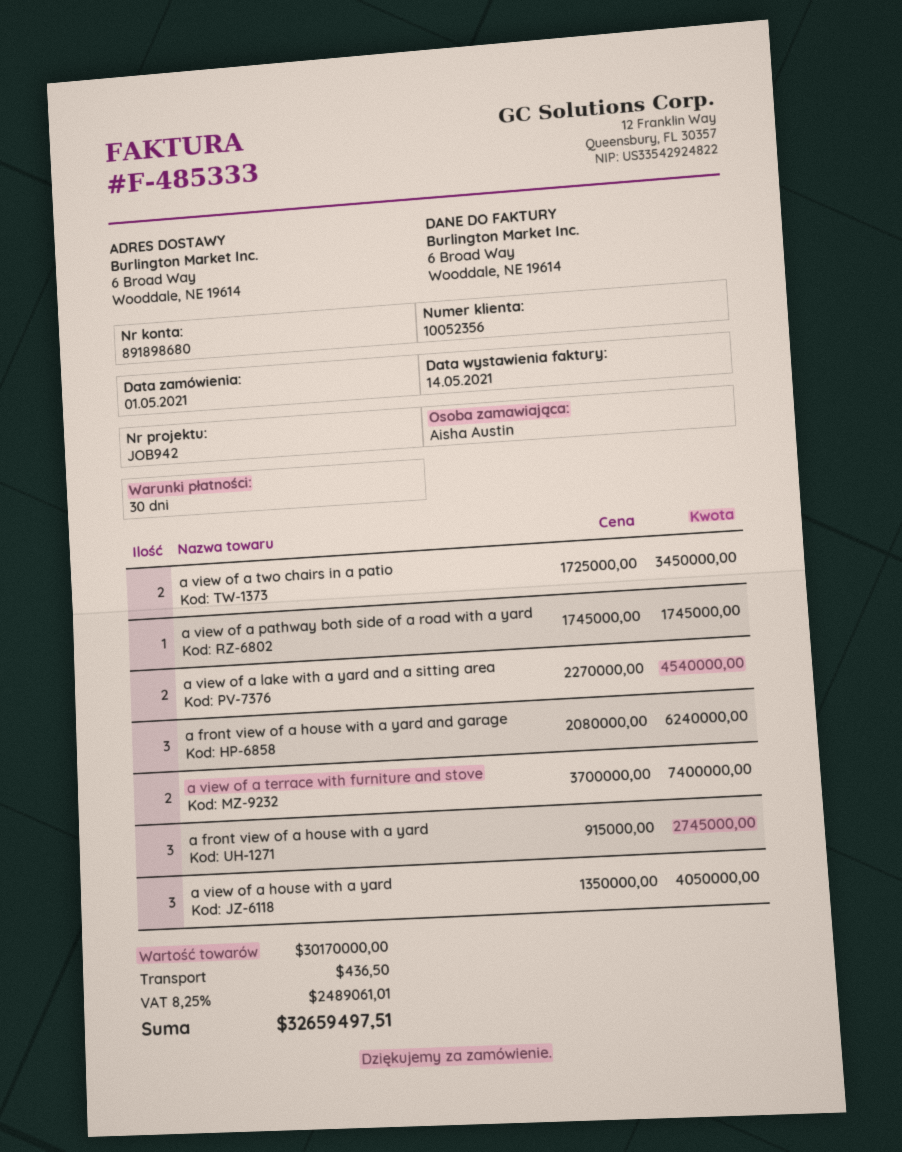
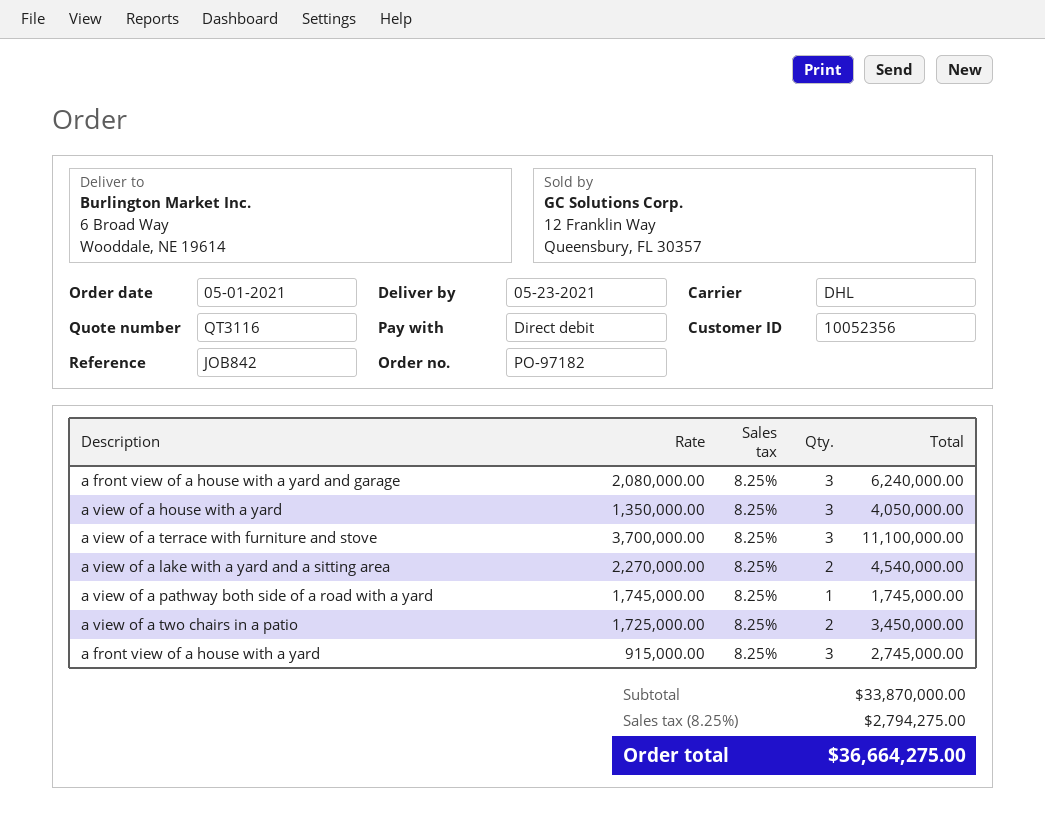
reference: JOB942 -> JOB842
a view of a terrace with furniture and stove: 2 x 3700000.00 = 7400000.00 -> 3 x 3700000.00 = 11100000.00
subtotal: 30170000.00 -> 33870000.00
shipping: 436.50 -> none
tax: 8.25% = 2489061.01 -> 8.25% = 2794275.00
total: 32659497.51 -> 36664275.00

